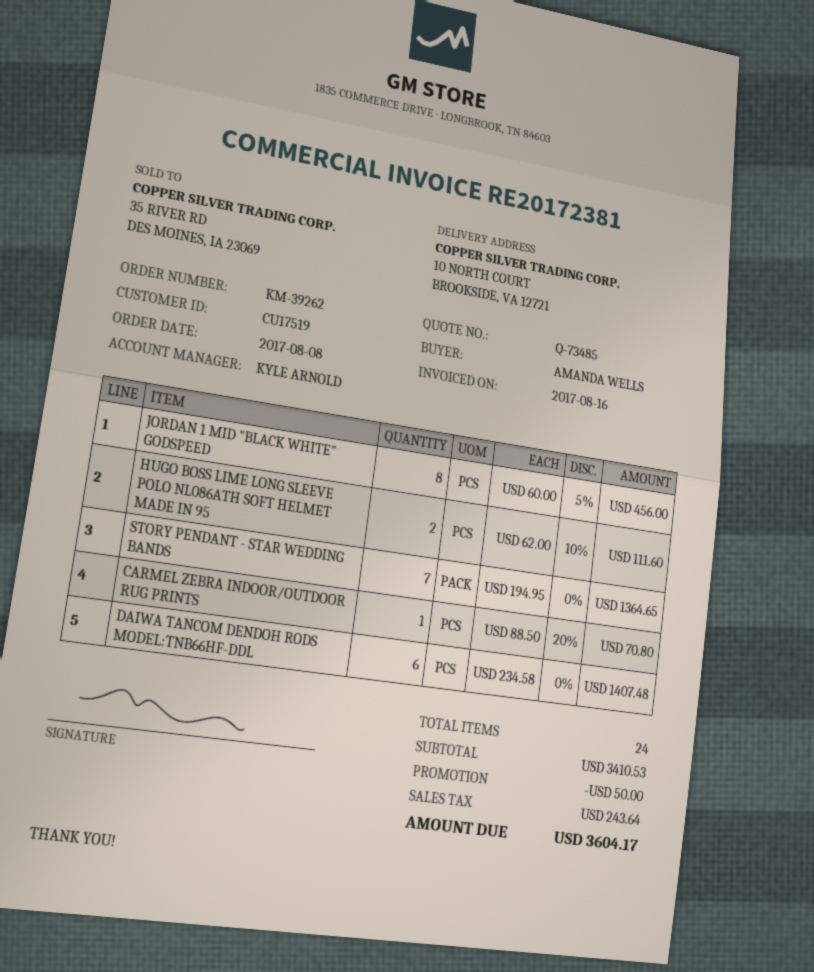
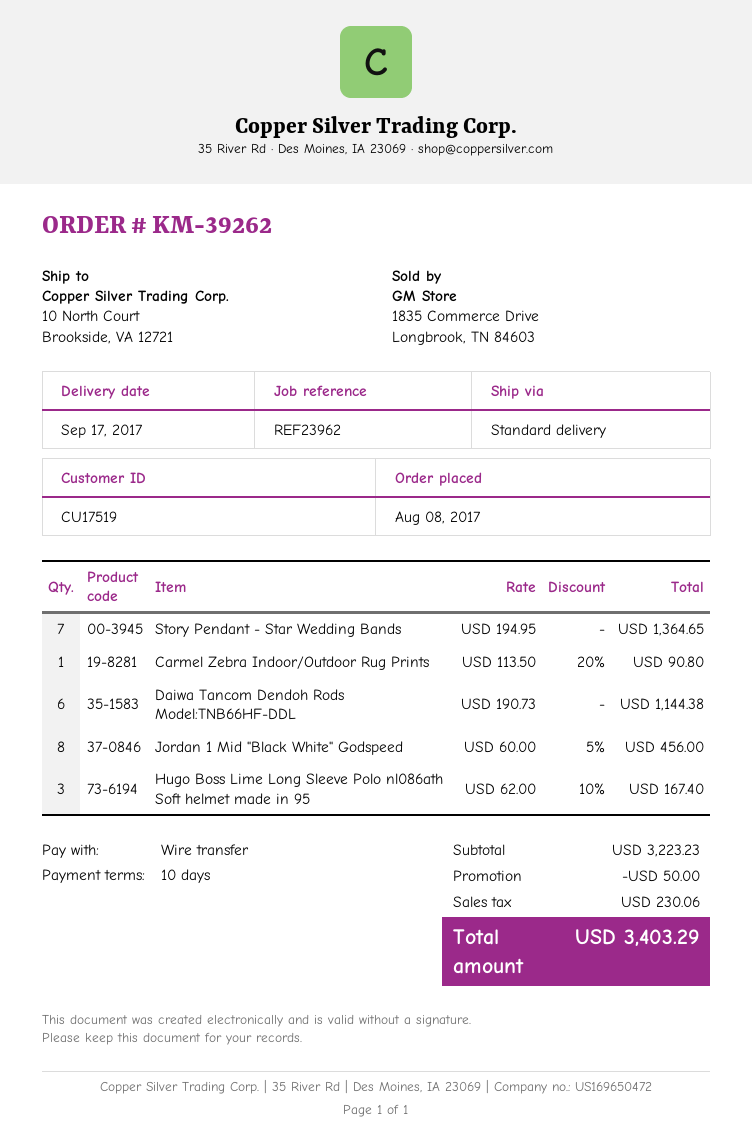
HUGO BOSS LIME LONG SLEEVE POLO NL086ATH SOFT HELMET MADE IN 95: 2 x 62.00 - 10% = 111.60 -> 3 x 62.00 - 10% = 167.40
CARMEL ZEBRA INDOOR/OUTDOOR RUG PRINTS: 1 x 88.50 - 20% = 70.80 -> 1 x 113.50 - 20% = 90.80
DAIWA TANCOM DENDOH RODS MODEL:TNB66HF-DDL: 6 x 234.58 = 1407.48 -> 6 x 190.73 = 1144.38
subtotal: 3410.53 -> 3223.23
tax: 243.64 -> 230.06
total: 3604.17 -> 3403.29

